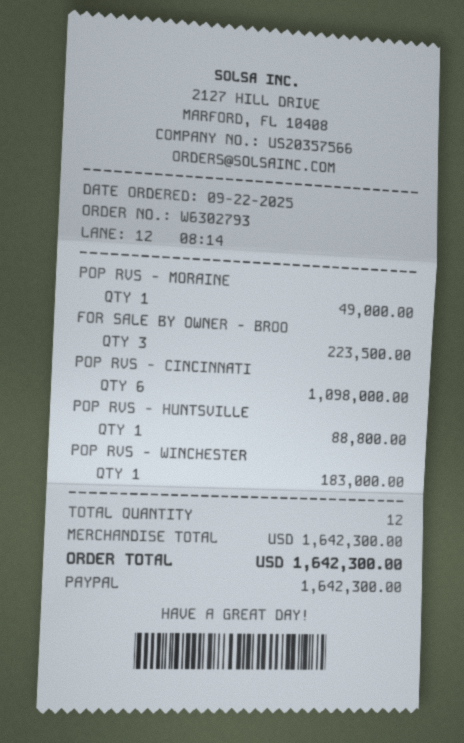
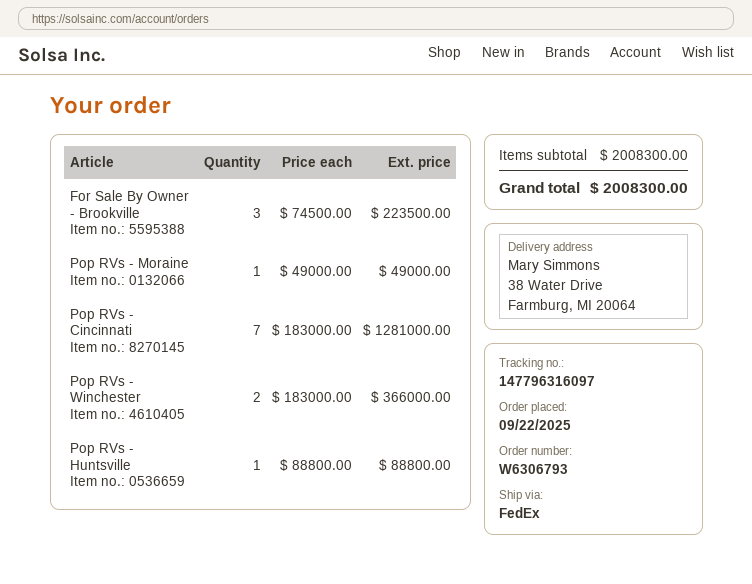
order number: W6302793 -> W6306793
POP RVS - CINCINNATI: 6 for 1098000.00 -> 7 for 1281000.00
POP RVS - WINCHESTER: 1 for 183000.00 -> 2 for 366000.00
subtotal: 1642300.00 -> 2008300.00
total: 1642300.00 -> 2008300.00

